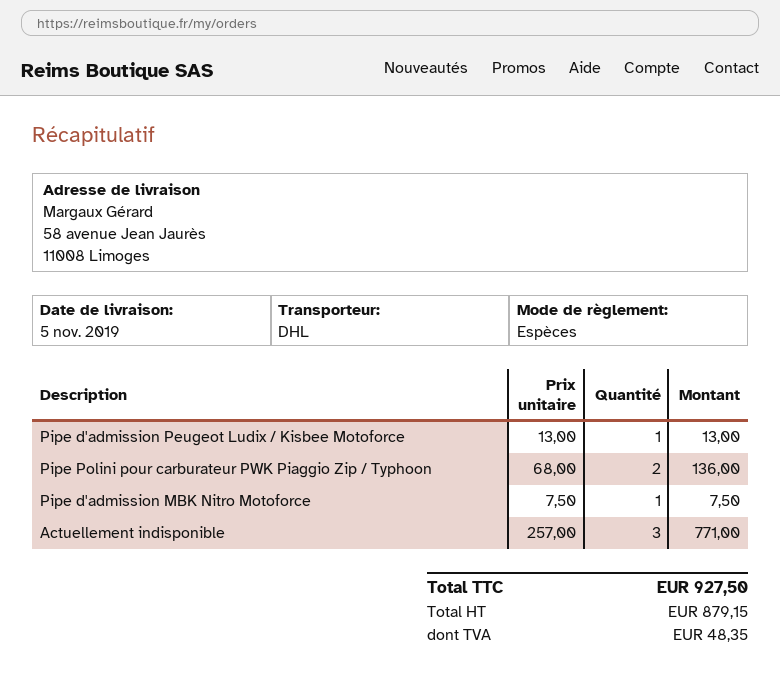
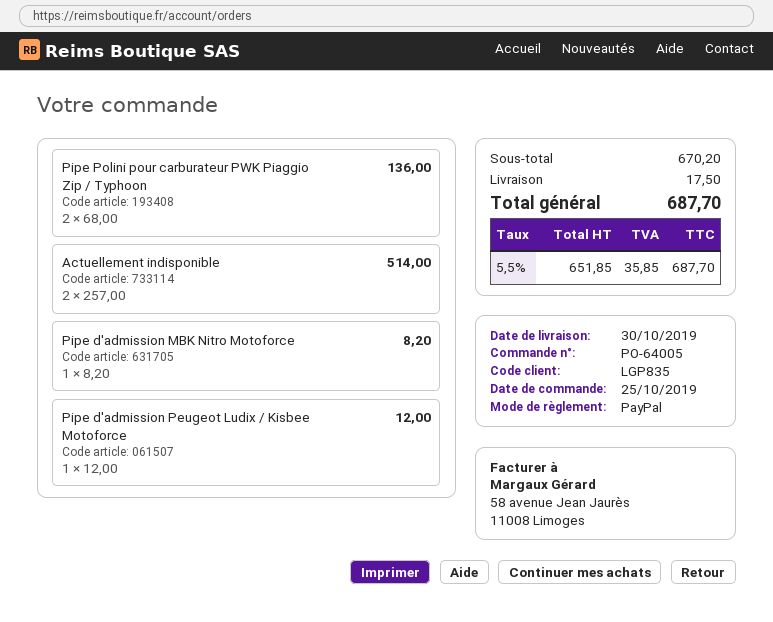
delivery date: 2019-11-05 -> 2019-10-30
payment method: cash -> PayPal
Pipe d'admission Peugeot Ludix / Kisbee Motoforce: 1 x 13.00 = 13.00 -> 1 x 12.00 = 12.00
Pipe d'admission MBK Nitro Motoforce: 1 x 7.50 = 7.50 -> 1 x 8.20 = 8.20
Actuellement indisponible: 3 x 257.00 = 771.00 -> 2 x 257.00 = 514.00
shipping: none -> 17.50
net: 879.15 -> 651.85
tax: 48.35 -> 35.85
total: 927.50 -> 687.70

